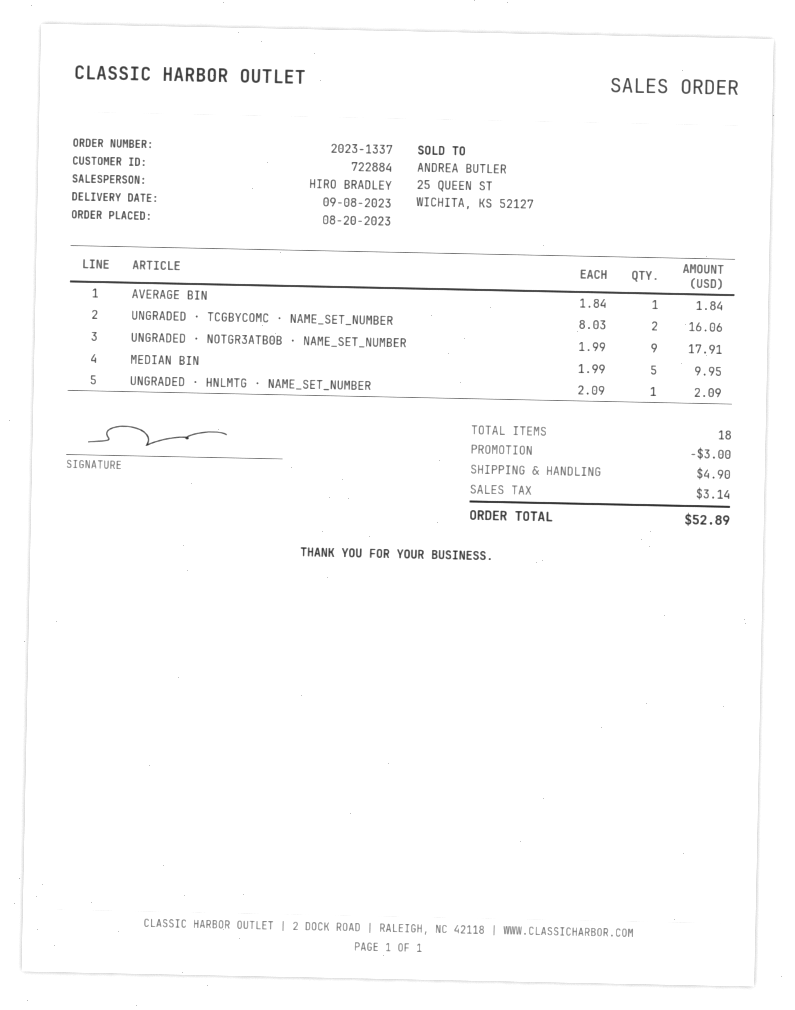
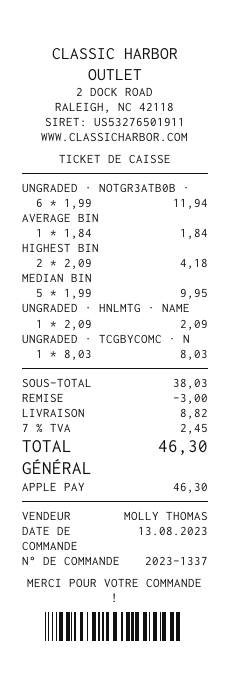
order date: 2023-08-20 -> 2023-08-13
sales rep: HIRO BRADLEY -> MOLLY THOMAS
UNGRADED · TCGBYCOMC · NAME_SET_NUMBER: 2 x 8.03 = 16.06 -> 1 x 8.03 = 8.03
UNGRADED · NOTGR3ATB0B · NAME_SET_NUMBER: 9 x 1.99 = 17.91 -> 6 x 1.99 = 11.94
HIGHEST BIN: none -> 2 x 2.09 = 4.18
shipping: 4.90 -> 8.82
tax: 3.14 -> 2.45
total: 52.89 -> 46.30

